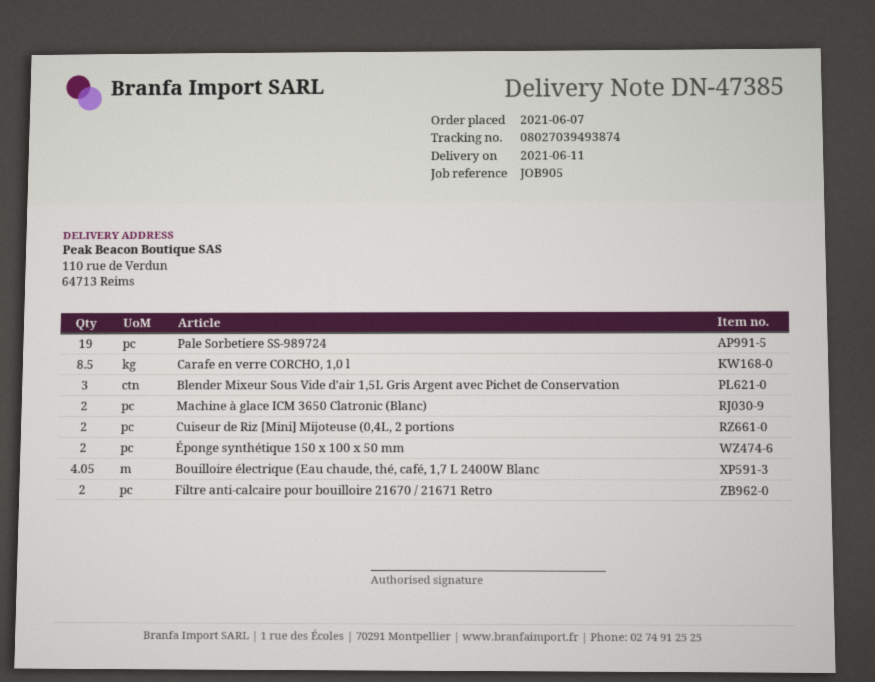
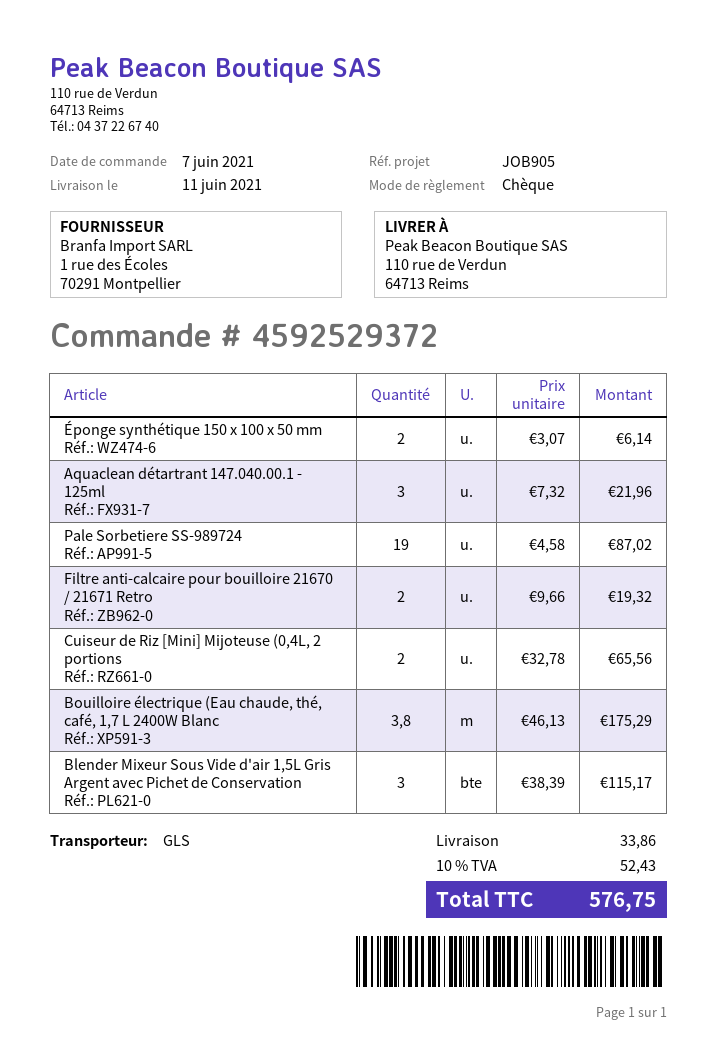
Carafe en verre CORCHO, 1,0 l: 8.5 -> none
Machine à glace ICM 3650 Clatronic (Blanc): 2 -> none
Bouilloire électrique (Eau chaude, thé, café, 1,7 L 2400W Blanc: 4.05 -> 3.8
Aquaclean détartrant 147.040.00.1 - 125ml: none -> 3

